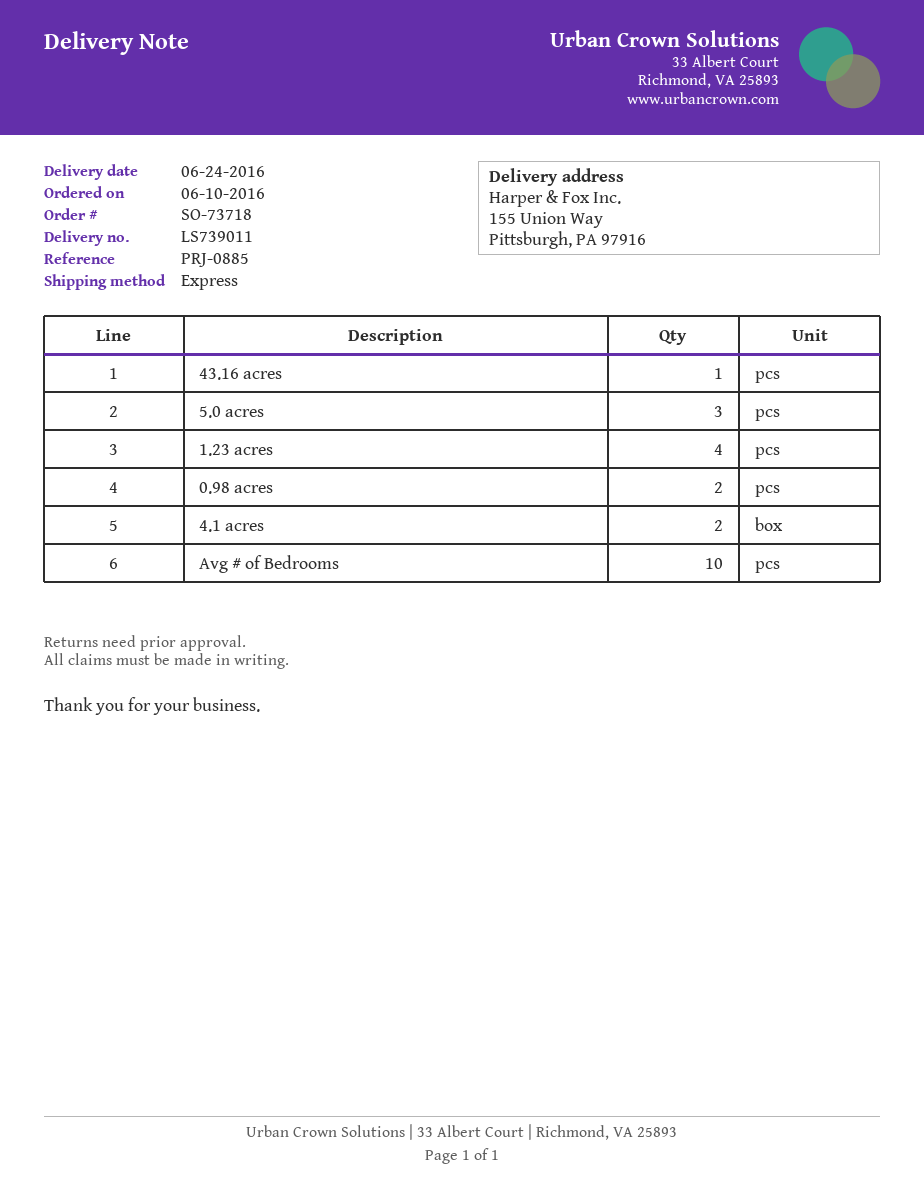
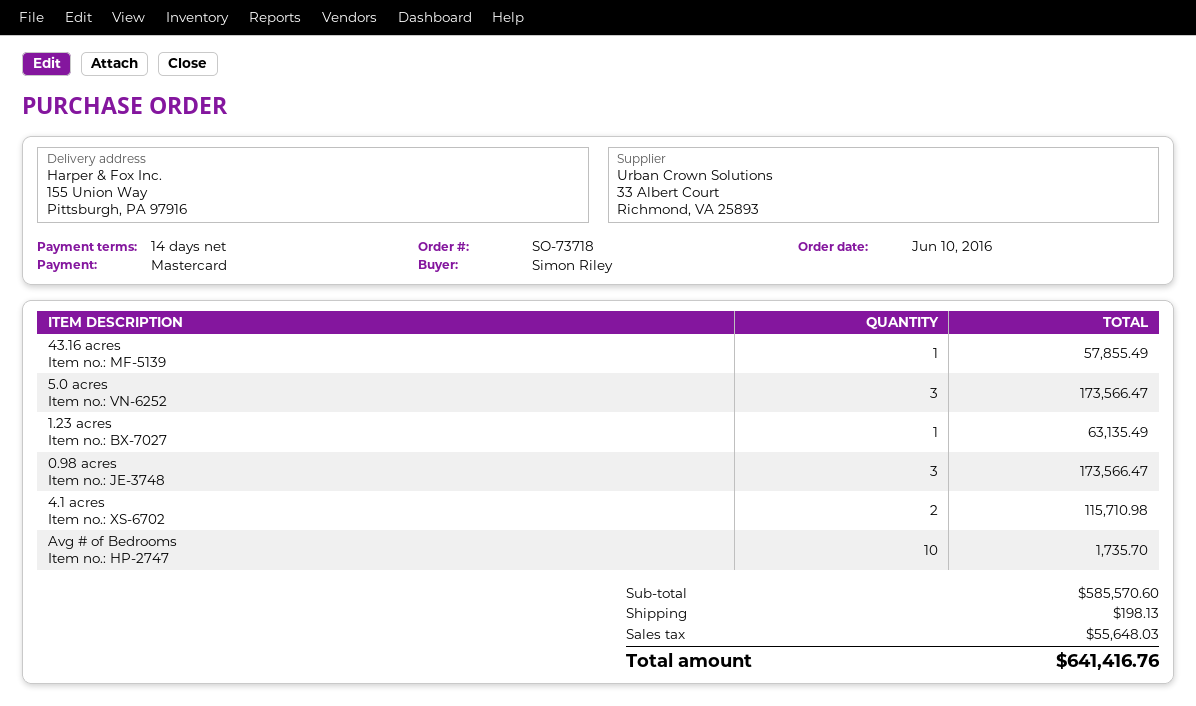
1.23 acres: 4 -> 1
0.98 acres: 2 -> 3

